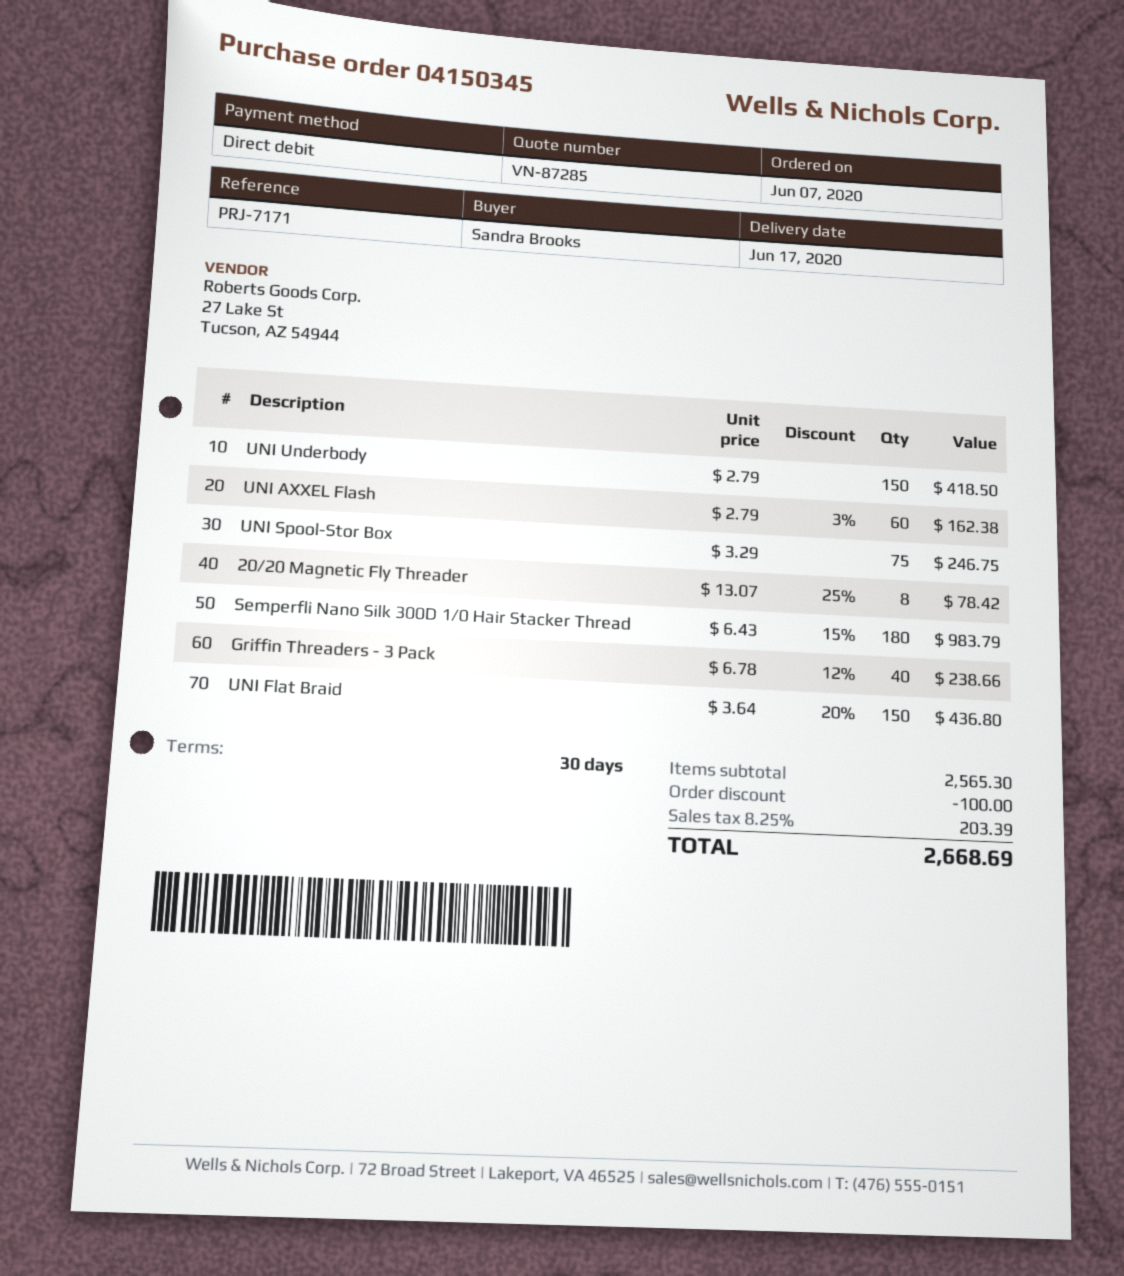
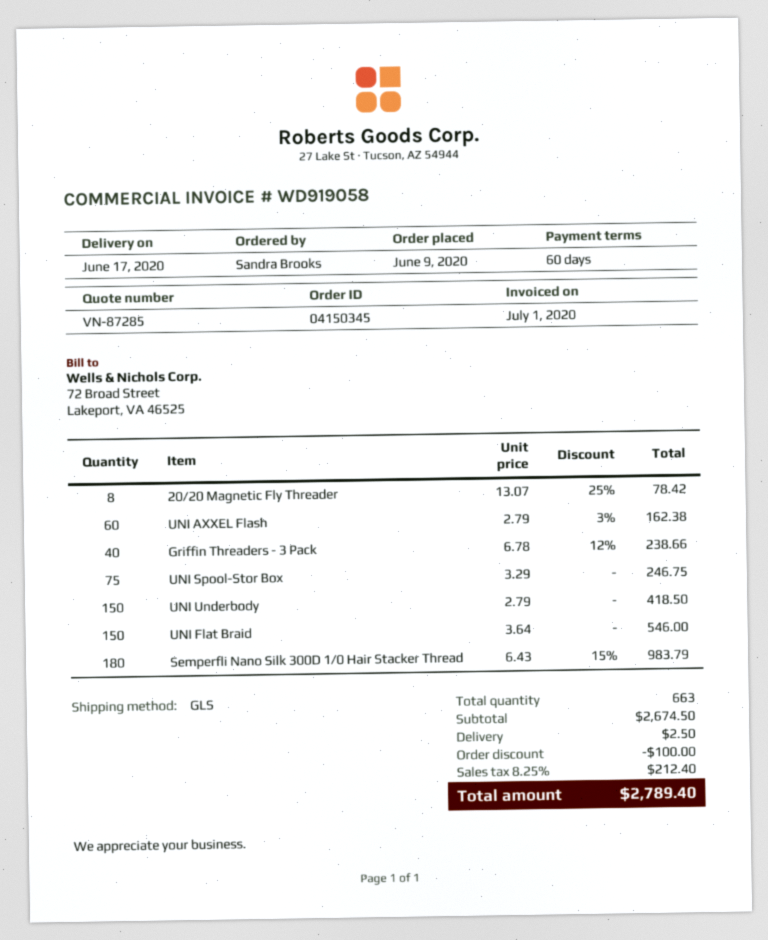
order date: 2020-06-07 -> 2020-06-09
payment terms: 30 days -> 60 days
UNI Flat Braid: 150 x 3.64 - 20% = 436.80 -> 150 x 3.64 = 546.00
subtotal: 2565.30 -> 2674.50
shipping: none -> 2.50
tax: 8.25% = 203.39 -> 8.25% = 212.40
total: 2668.69 -> 2789.40

